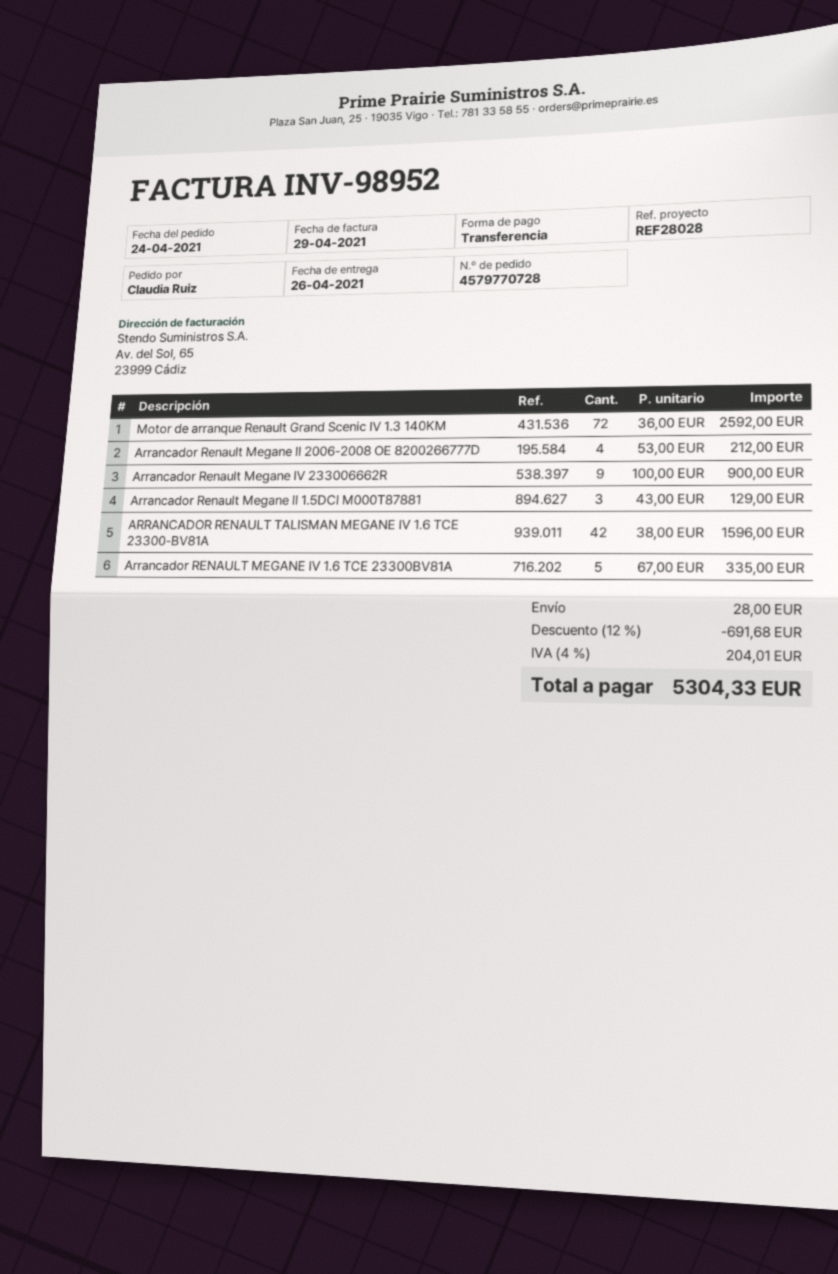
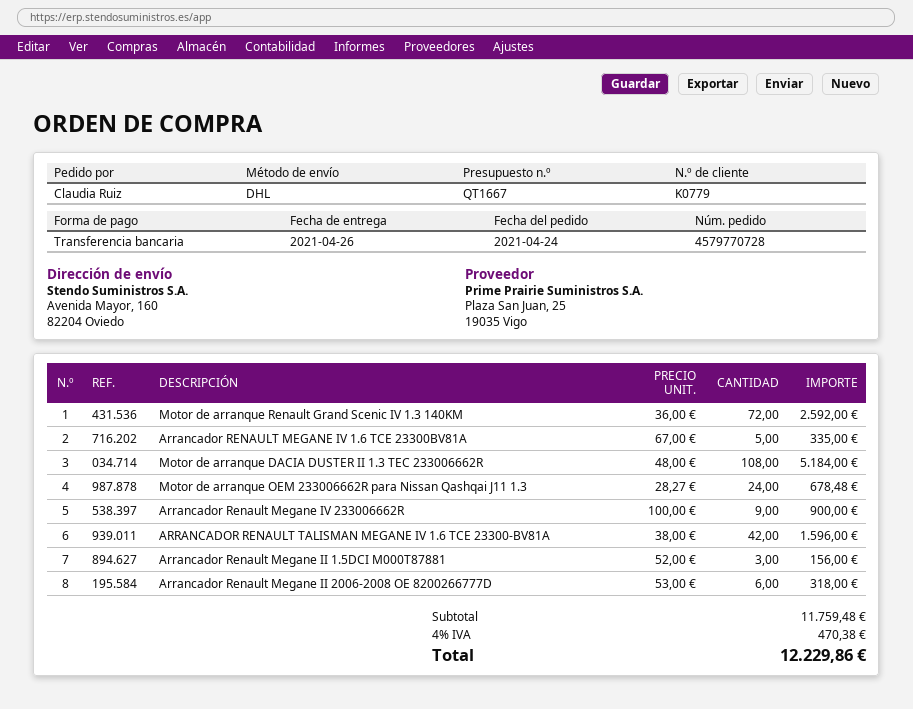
Arrancador Renault Megane II 2006-2008 OE 8200266777D: 4 x 53.00 = 212.00 -> 6 x 53.00 = 318.00
Arrancador Renault Megane II 1.5DCI M000T87881: 3 x 43.00 = 129.00 -> 3 x 52.00 = 156.00
Motor de arranque DACIA DUSTER II 1.3 TEC 233006662R: none -> 108 x 48.00 = 5184.00
Motor de arranque OEM 233006662R para Nissan Qashqai J11 1.3: none -> 24 x 28.27 = 678.48
discount: 12% = 691.68 -> none
shipping: 28.00 -> none
tax: 4% = 204.01 -> 4% = 470.38
total: 5304.33 -> 12229.86

